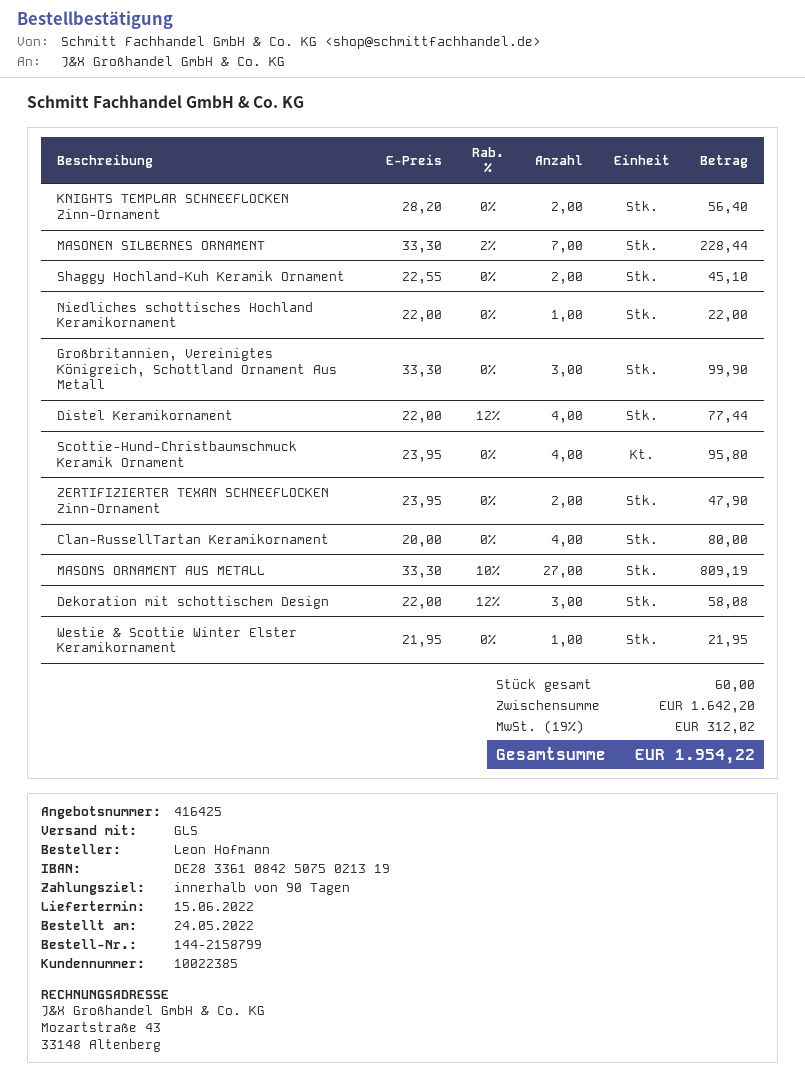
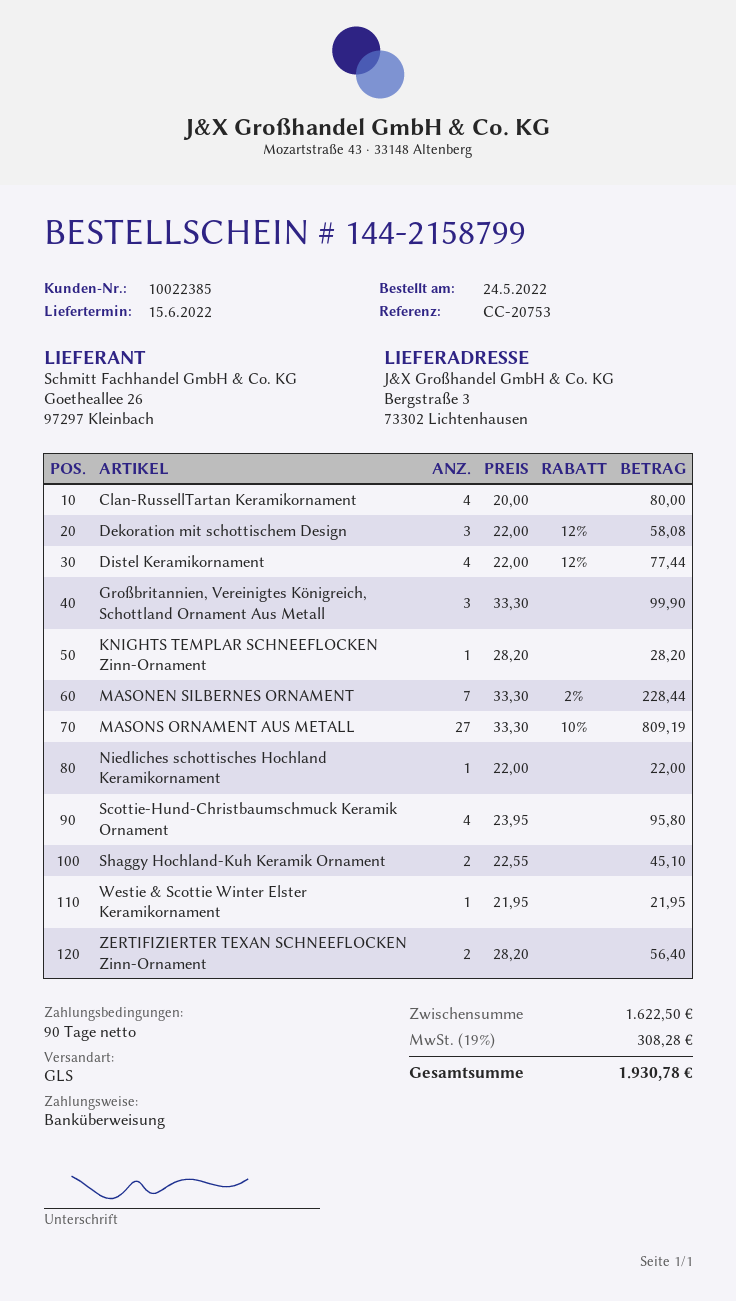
KNIGHTS TEMPLAR SCHNEEFLOCKEN Zinn-Ornament: 2 x 28.20 = 56.40 -> 1 x 28.20 = 28.20
ZERTIFIZIERTER TEXAN SCHNEEFLOCKEN Zinn-Ornament: 2 x 23.95 = 47.90 -> 2 x 28.20 = 56.40
subtotal: 1642.20 -> 1622.50
tax: 19% = 312.02 -> 19% = 308.28
total: 1954.22 -> 1930.78

